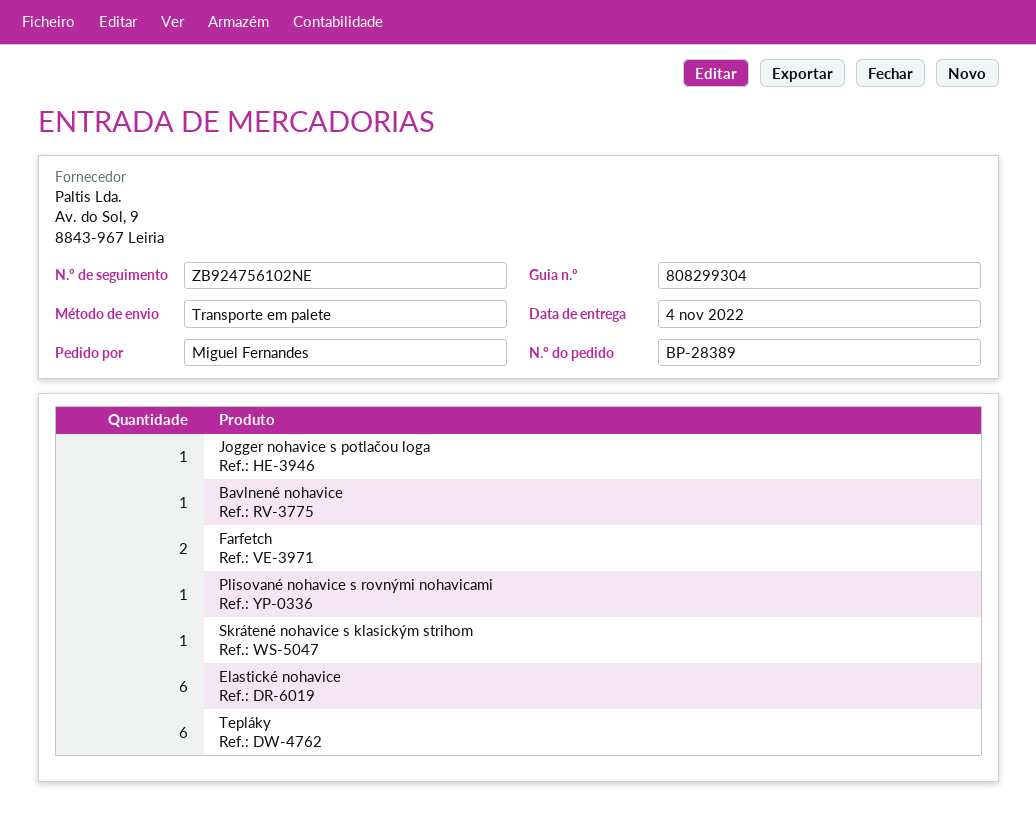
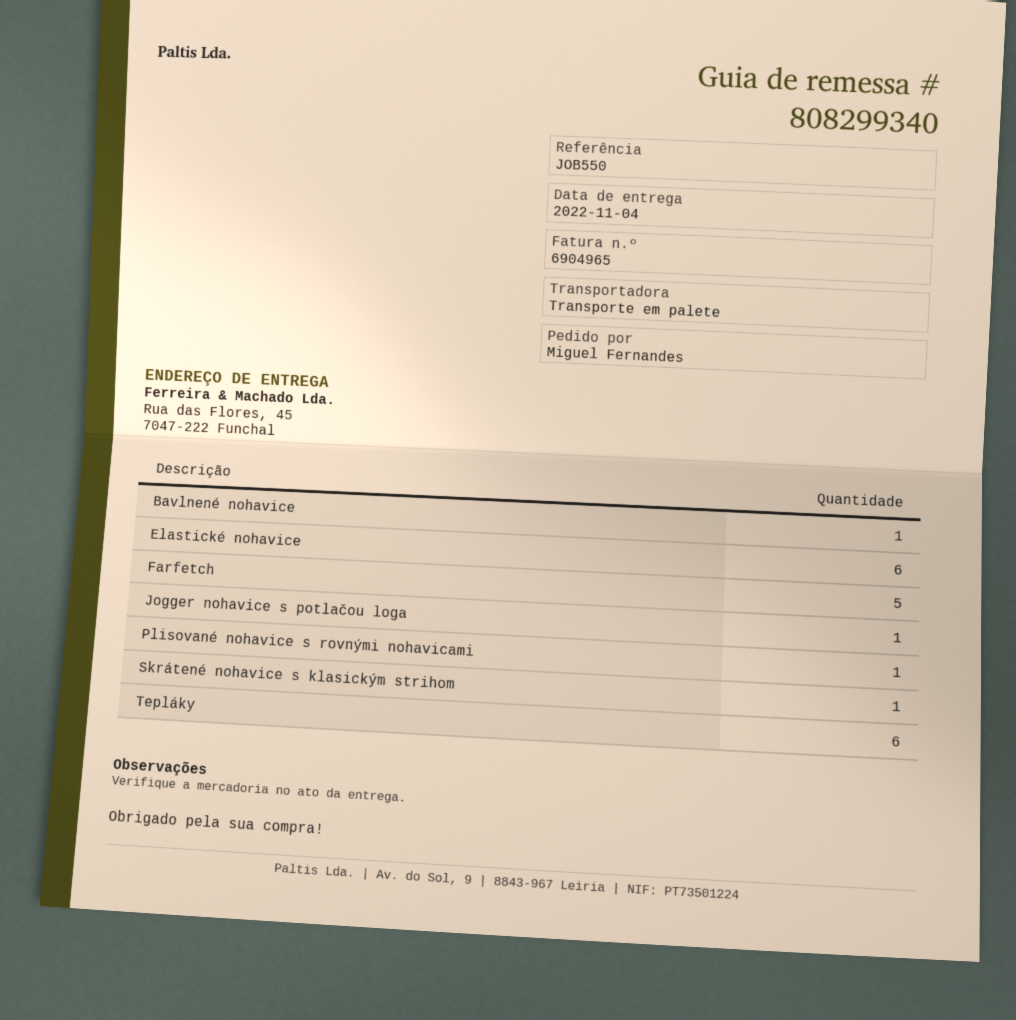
delivery note number: 808299304 -> 808299340
Farfetch: 2 -> 5

